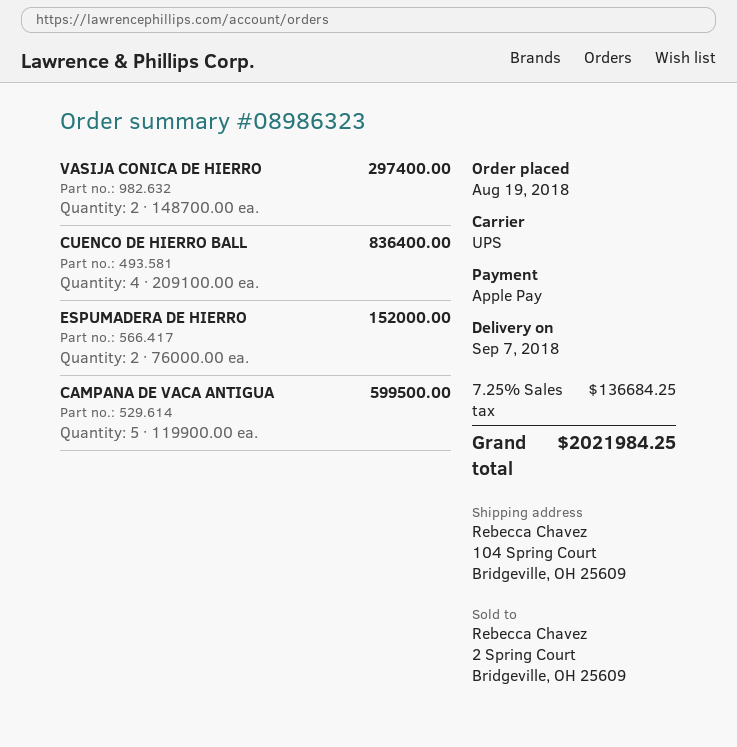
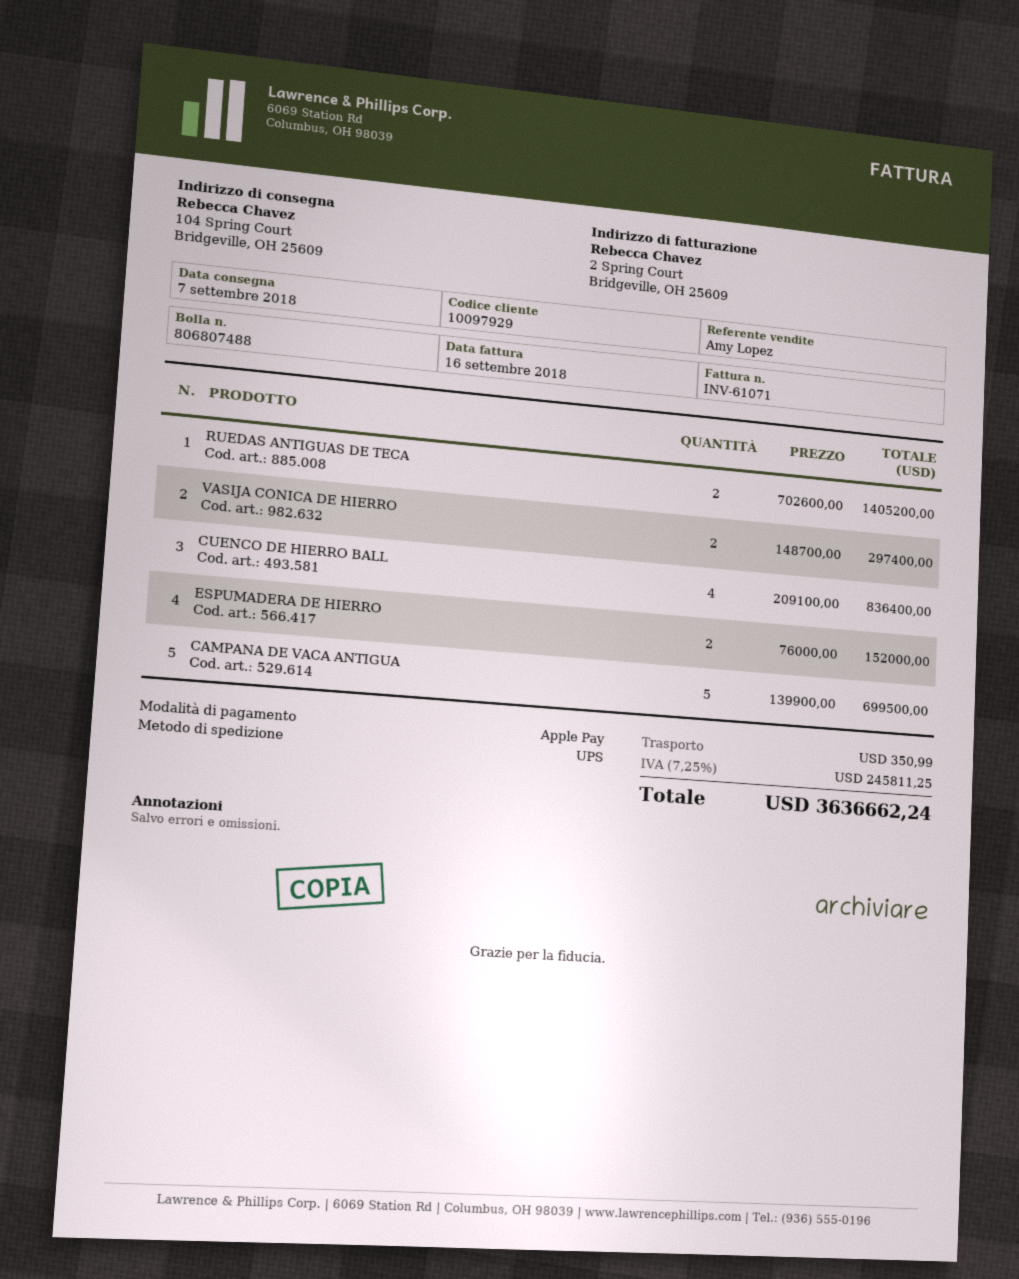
CAMPANA DE VACA ANTIGUA: 5 x 119900.00 = 599500.00 -> 5 x 139900.00 = 699500.00
RUEDAS ANTIGUAS DE TECA: none -> 2 x 702600.00 = 1405200.00
shipping: none -> 350.99
tax: 7.25% = 136684.25 -> 7.25% = 245811.25
total: 2021984.25 -> 3636662.24

